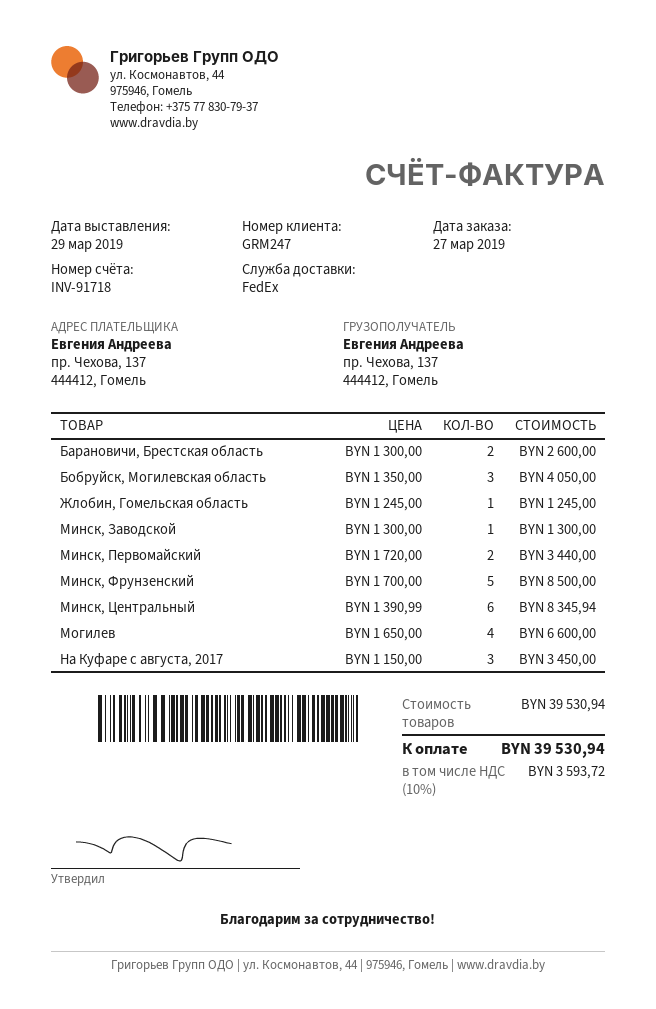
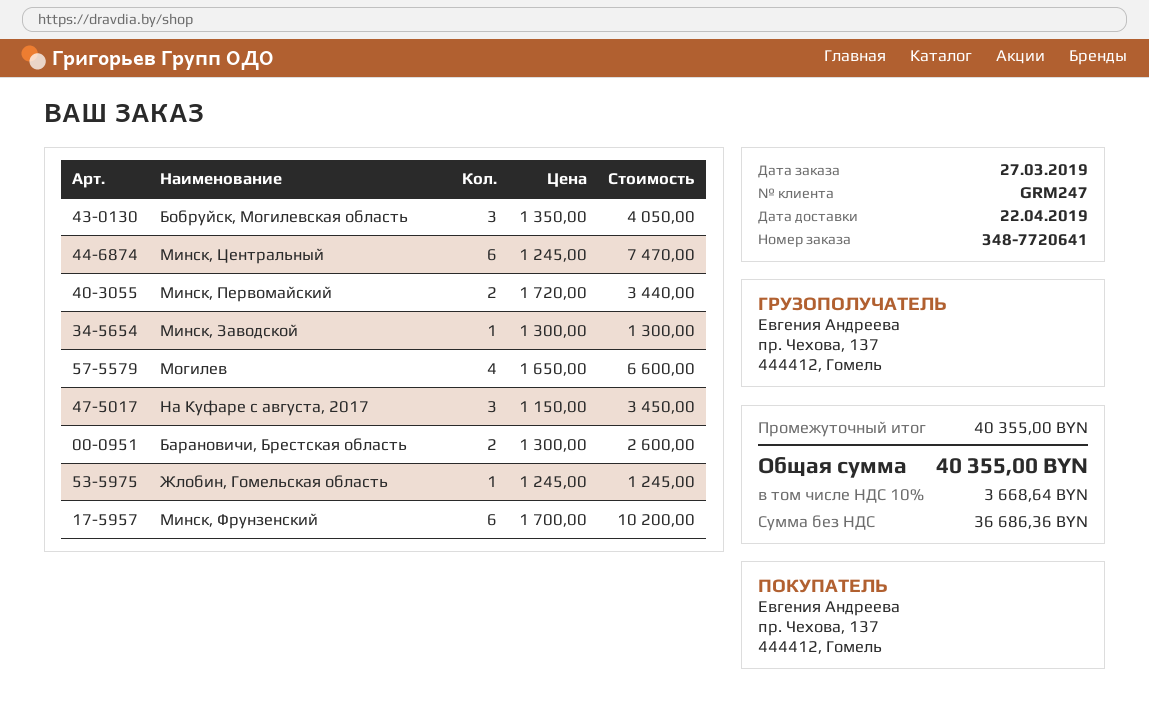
Минск, Фрунзенский: 5 x 1700.00 = 8500.00 -> 6 x 1700.00 = 10200.00
Минск, Центральный: 6 x 1390.99 = 8345.94 -> 6 x 1245.00 = 7470.00
subtotal: 39530.94 -> 40355.00
tax: 10% = 3593.72 -> 10% = 3668.64
total: 39530.94 -> 40355.00

